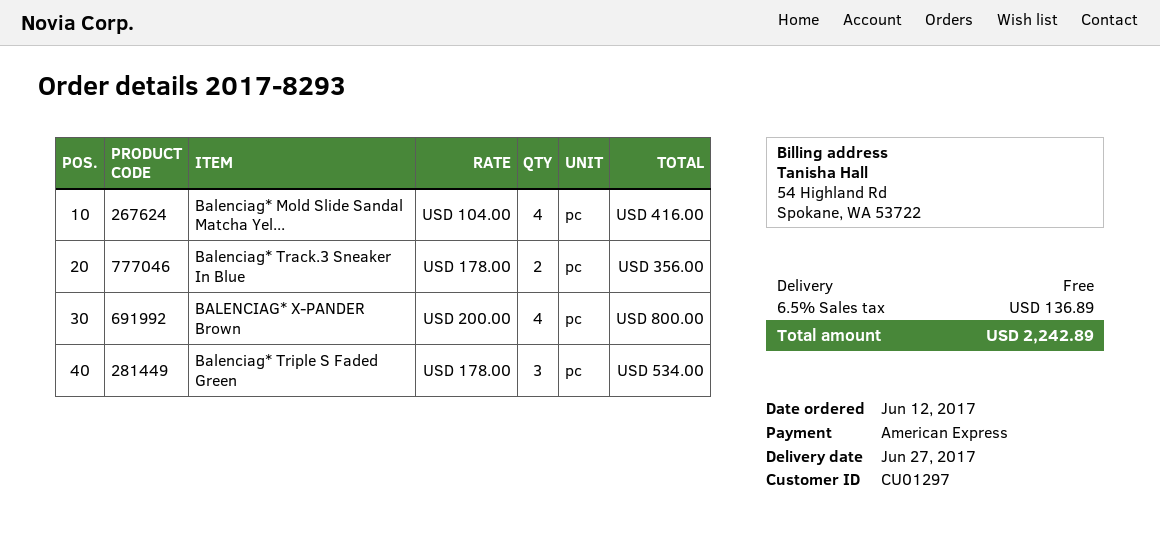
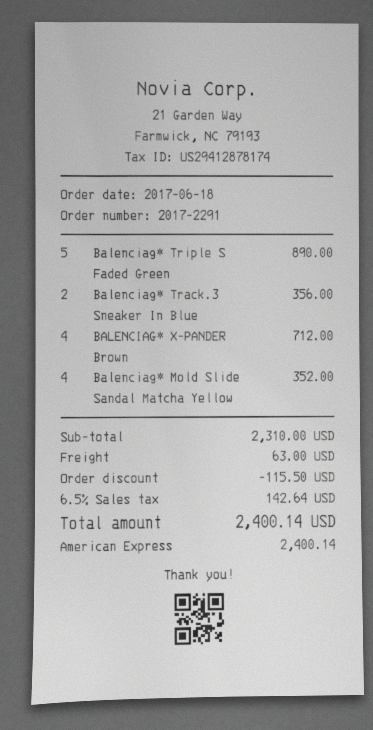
order number: 2017-8293 -> 2017-2291
order date: 2017-06-12 -> 2017-06-18
Balenciag* Mold Slide Sandal Matcha Yel...: 4 for 416.00 -> 4 for 352.00
BALENCIAG* X-PANDER Brown: 4 for 800.00 -> 4 for 712.00
Balenciag* Triple S Faded Green: 3 for 534.00 -> 5 for 890.00
discount: none -> 115.50
shipping: 0.00 -> 63.00
tax: 6.5% = 136.89 -> 6.5% = 142.64
total: 2242.89 -> 2400.14

